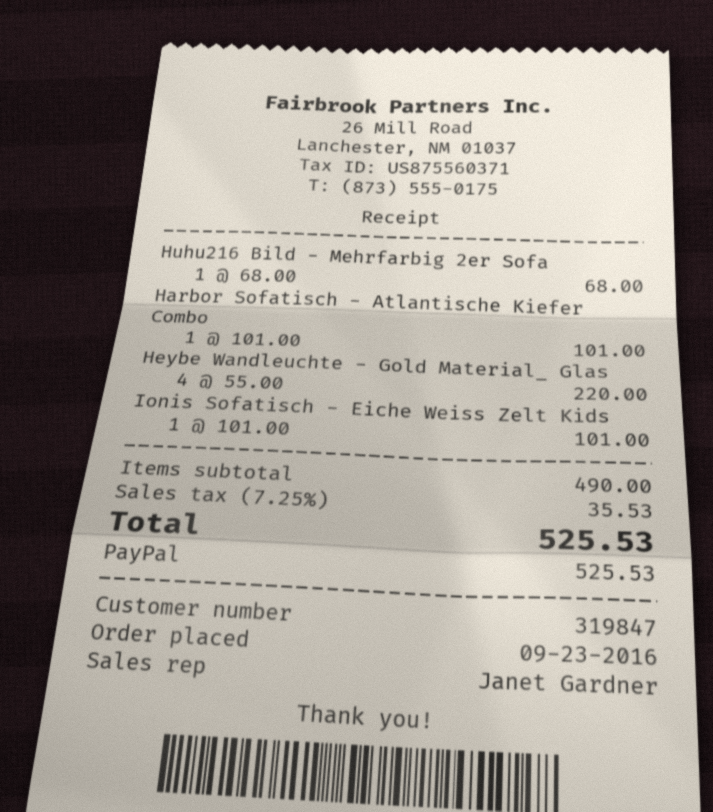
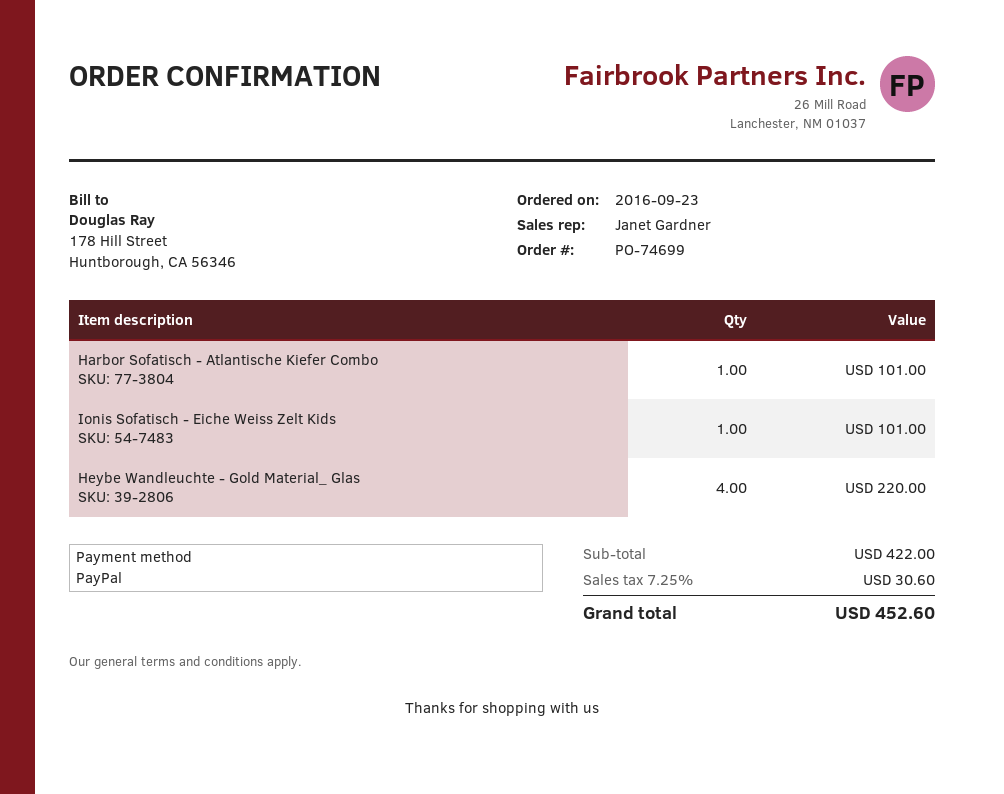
Huhu216 Bild - Mehrfarbig 2er Sofa: 1 for 68.00 -> none
subtotal: 490.00 -> 422.00
tax: 7.25% = 35.53 -> 7.25% = 30.60
total: 525.53 -> 452.60

